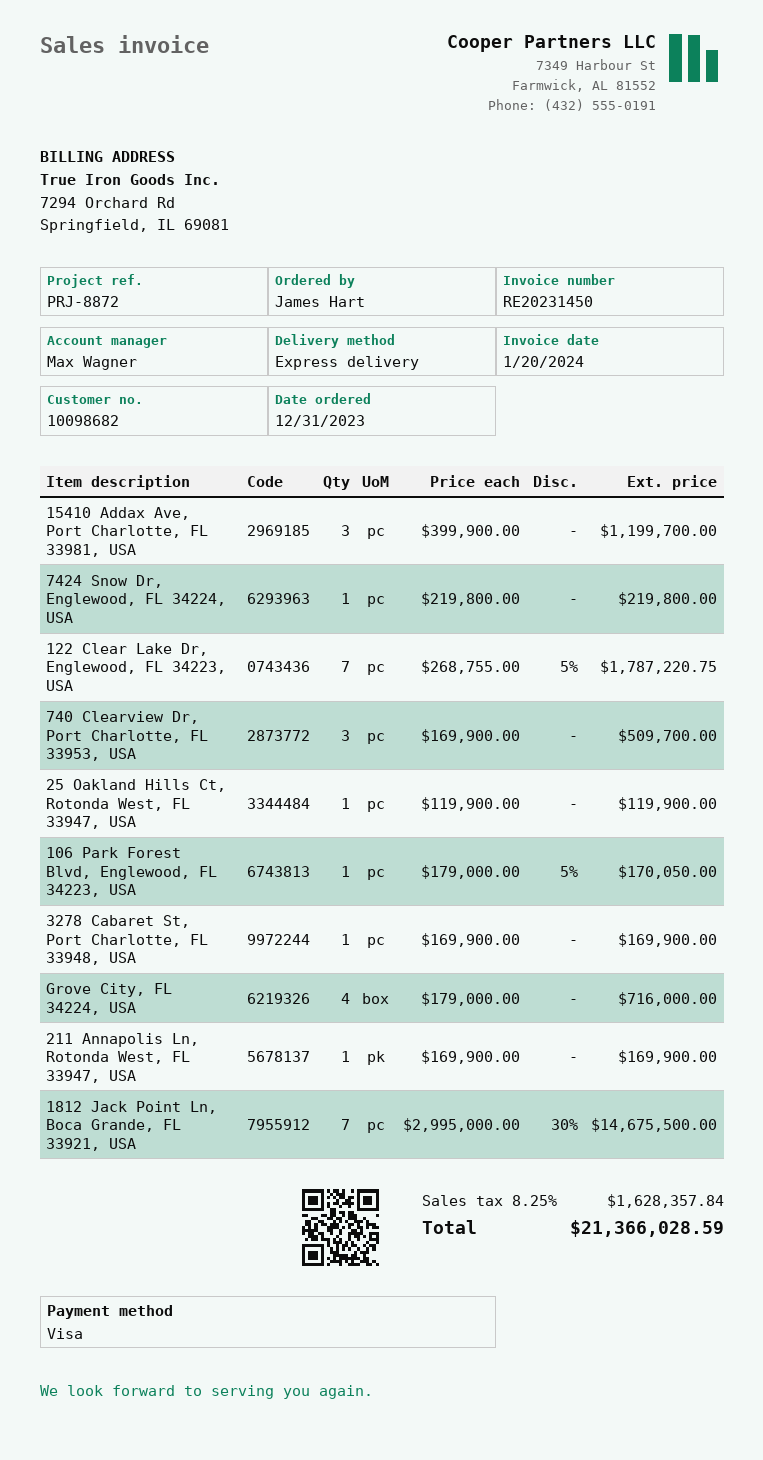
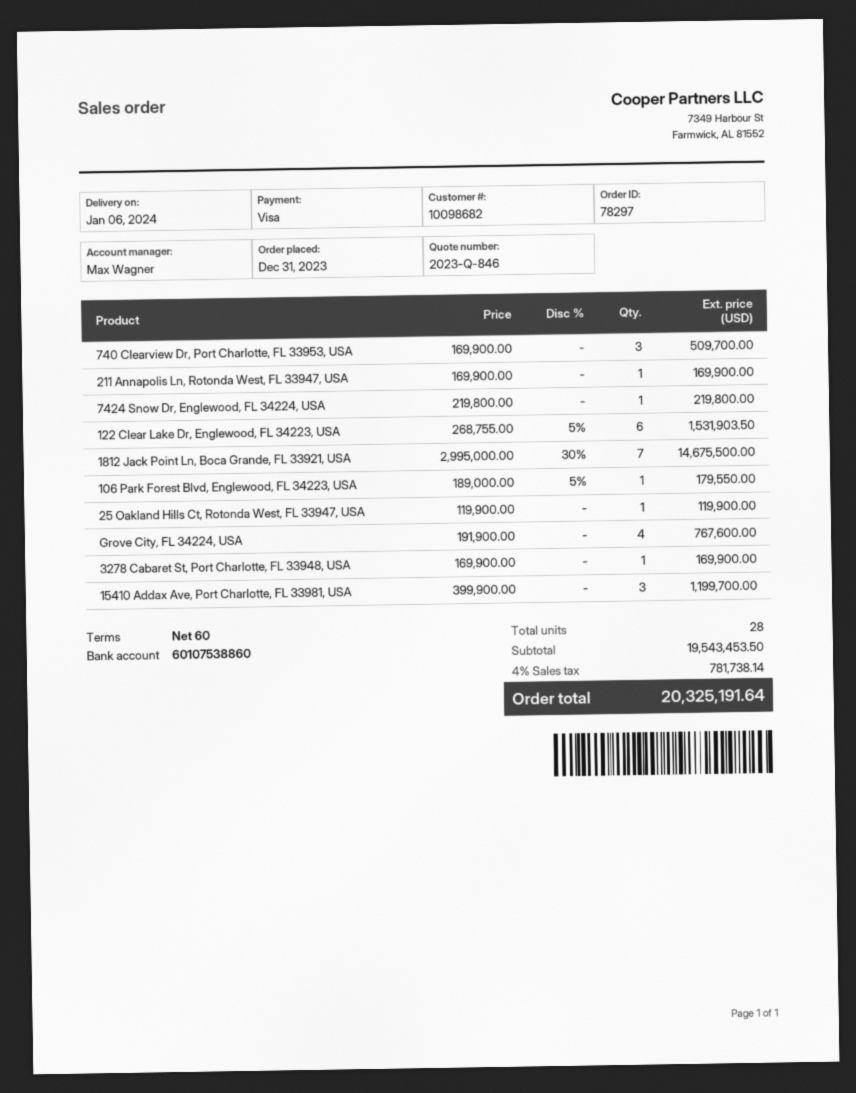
122 Clear Lake Dr, Englewood, FL 34223, USA: 7 x 268755.00 - 5% = 1787220.75 -> 6 x 268755.00 - 5% = 1531903.50
106 Park Forest Blvd, Englewood, FL 34223, USA: 1 x 179000.00 - 5% = 170050.00 -> 1 x 189000.00 - 5% = 179550.00
Grove City, FL 34224, USA: 4 x 179000.00 = 716000.00 -> 4 x 191900.00 = 767600.00
tax: 8.25% = 1628357.84 -> 4% = 781738.14
total: 21366028.59 -> 20325191.64

